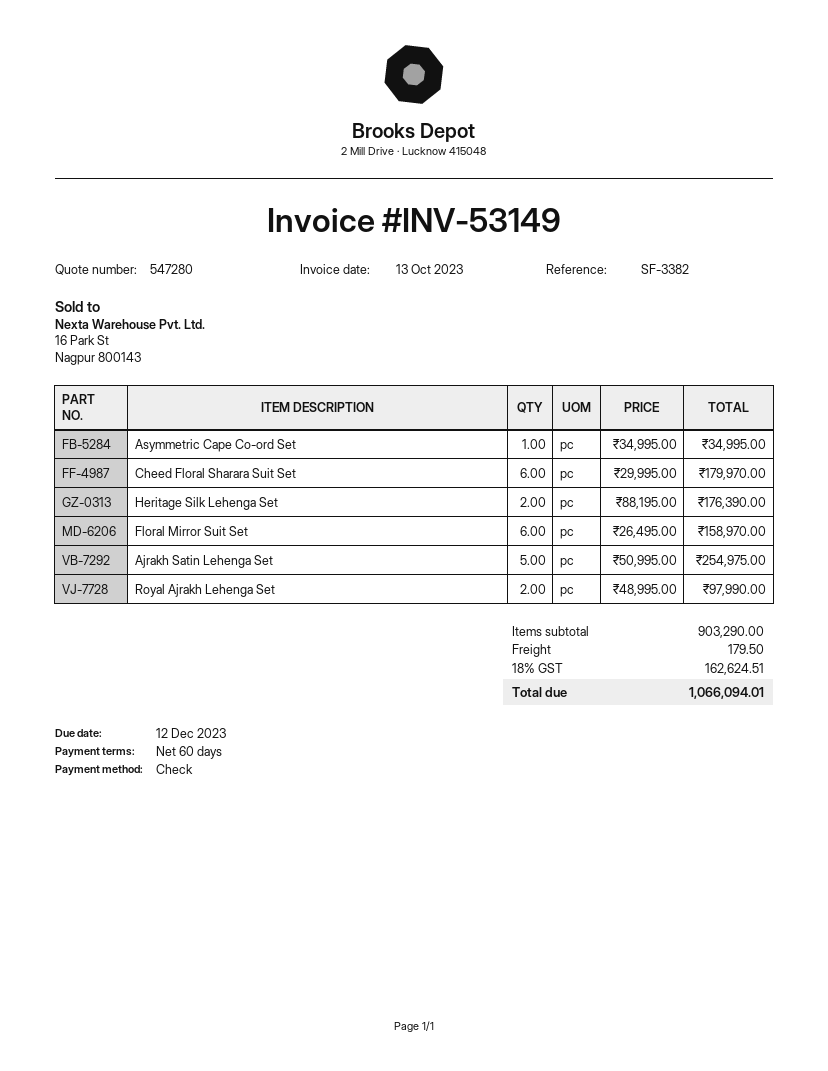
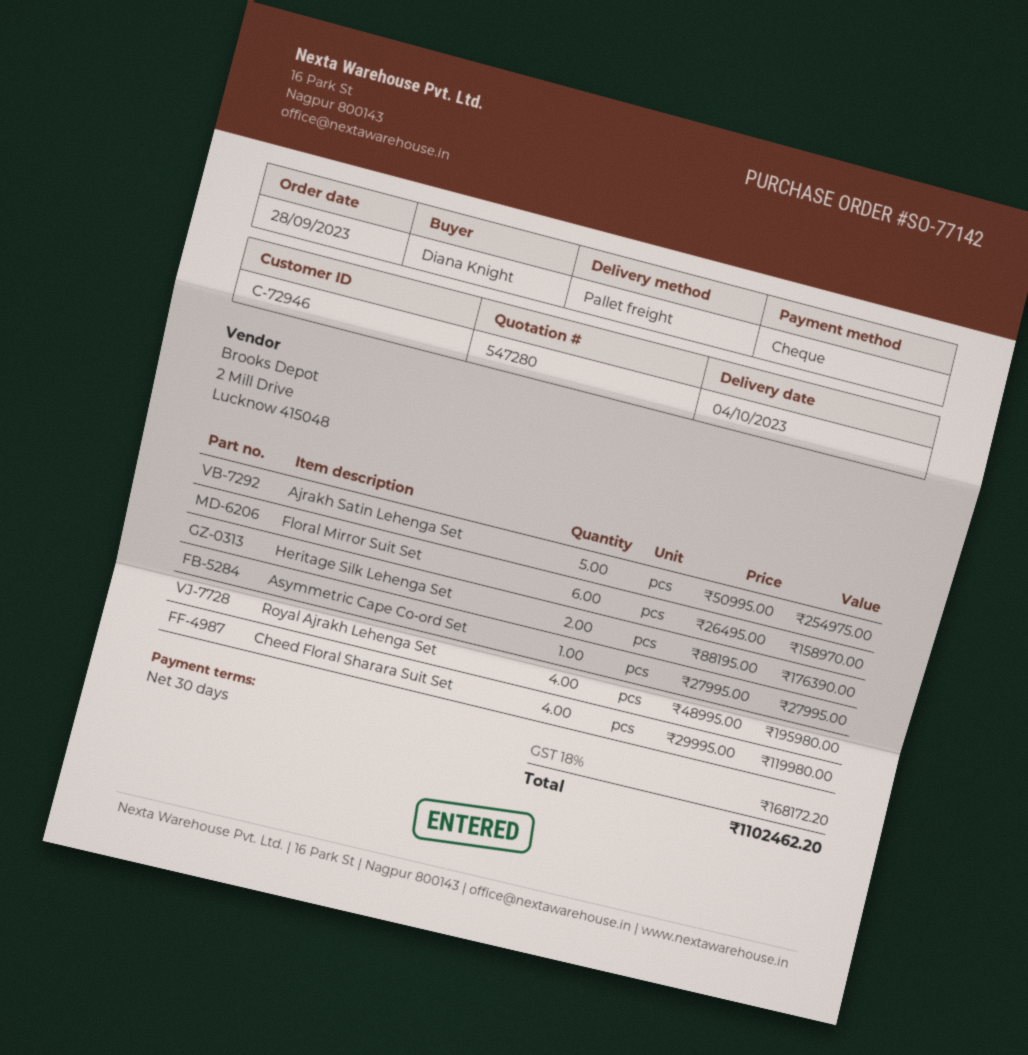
payment terms: 60 days -> 30 days
Asymmetric Cape Co-ord Set: 1 x 34995.00 = 34995.00 -> 1 x 27995.00 = 27995.00
Cheed Floral Sharara Suit Set: 6 x 29995.00 = 179970.00 -> 4 x 29995.00 = 119980.00
Royal Ajrakh Lehenga Set: 2 x 48995.00 = 97990.00 -> 4 x 48995.00 = 195980.00
shipping: 179.50 -> none
tax: 18% = 162624.51 -> 18% = 168172.20
total: 1066094.01 -> 1102462.20

